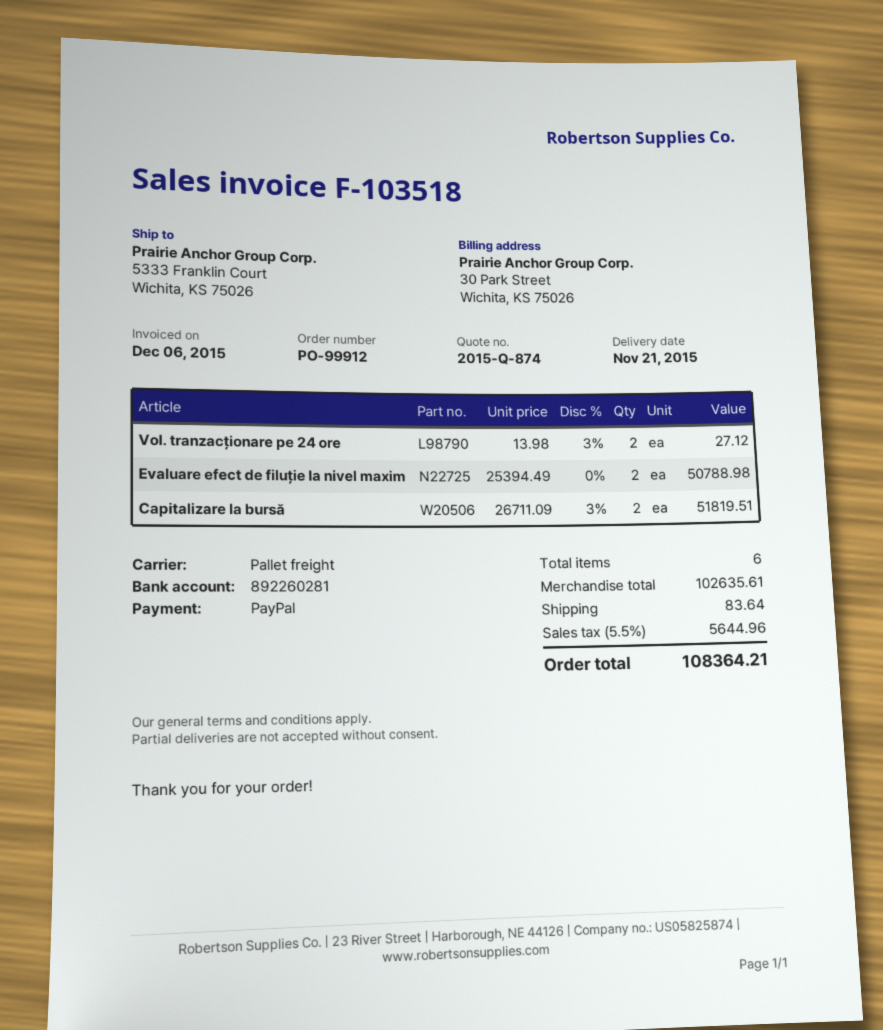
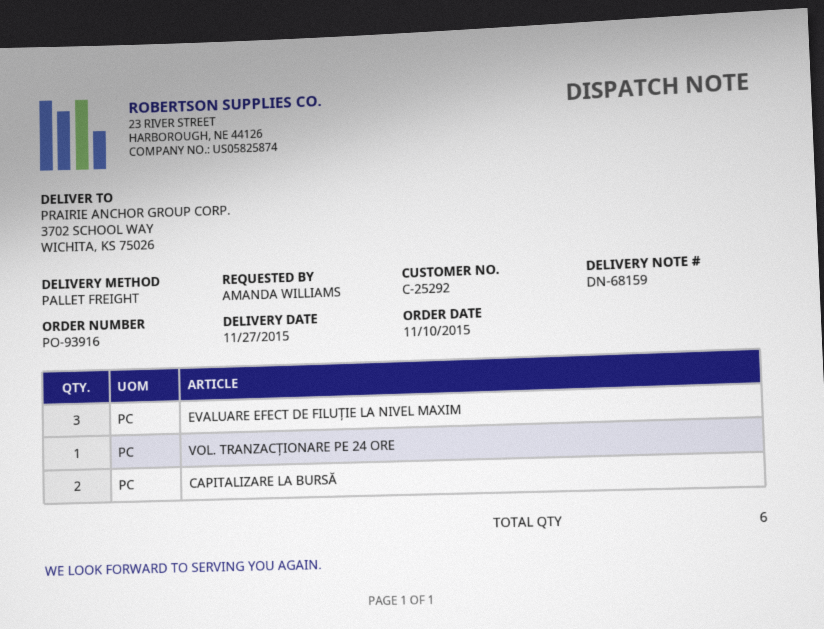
order number: PO-99912 -> PO-93916
delivery date: 2015-11-21 -> 2015-11-27
ship to: 5333 Franklin Court, Wichita, KS 75026 -> 3702 SCHOOL WAY, WICHITA, KS 75026
Vol. tranzacționare pe 24 ore: 2 -> 1
Evaluare efect de filuție la nivel maxim: 2 -> 3

